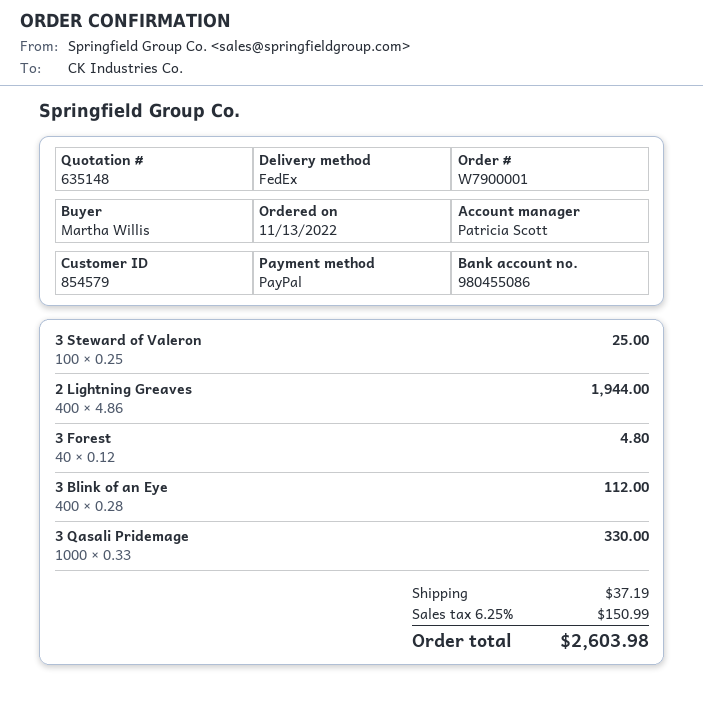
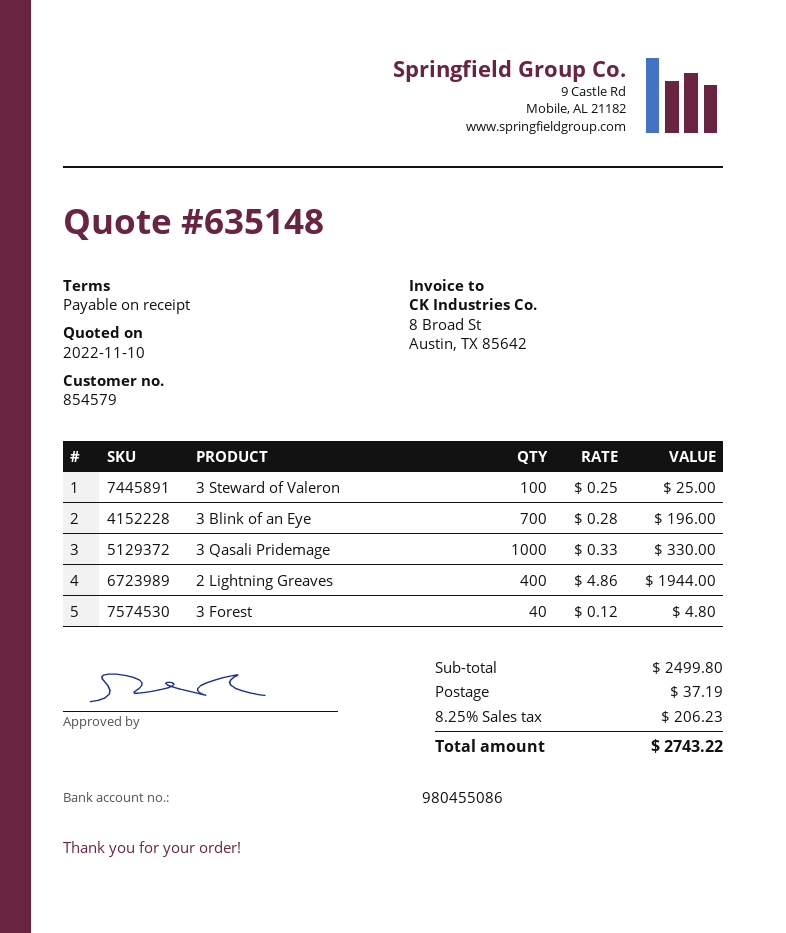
3 Blink of an Eye: 400 x 0.28 = 112.00 -> 700 x 0.28 = 196.00
tax: 6.25% = 150.99 -> 8.25% = 206.23
total: 2603.98 -> 2743.22

